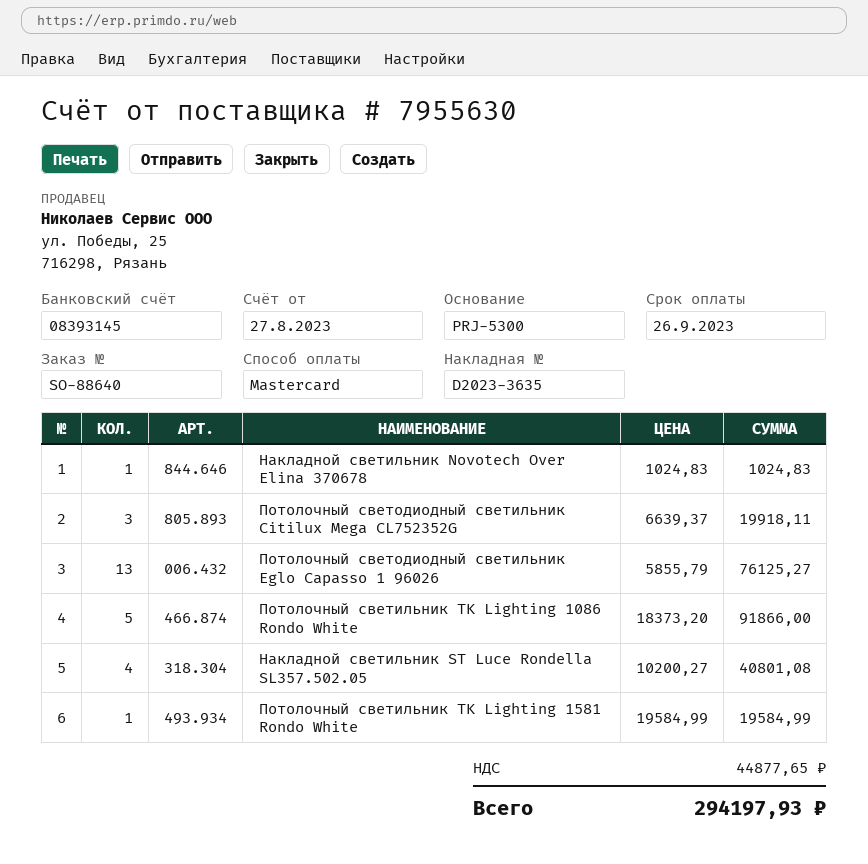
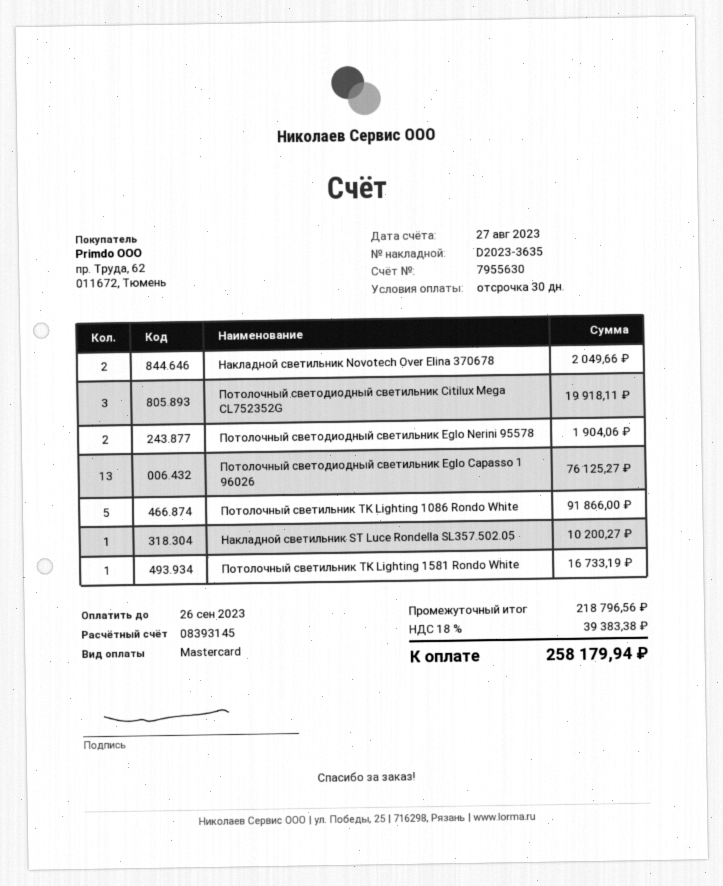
Накладной светильник Novotech Over Elina 370678: 1 for 1024.83 -> 2 for 2049.66
Накладной светильник ST Luce Rondella SL357.502.05: 4 for 40801.08 -> 1 for 10200.27
Потолочный светильник TK Lighting 1581 Rondo White: 1 for 19584.99 -> 1 for 16733.19
Потолочный светодиодный светильник Eglo Nerini 95578: none -> 2 for 1904.06
tax: 44877.65 -> 39383.38
total: 294197.93 -> 258179.94

